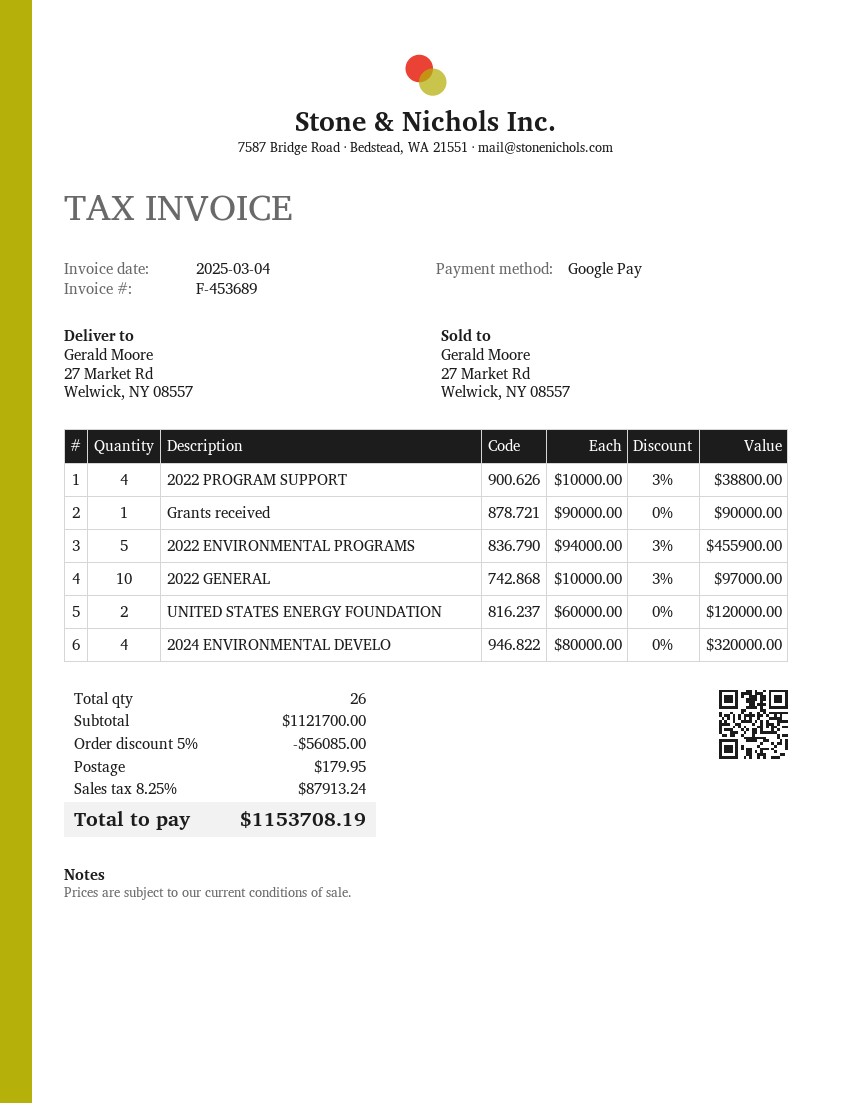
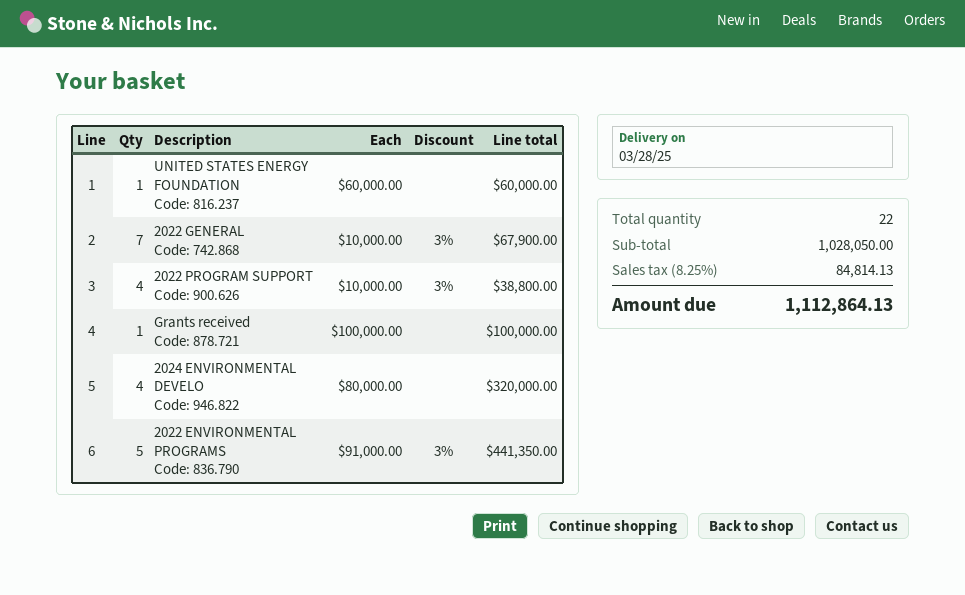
Grants received: 1 x 90000.00 = 90000.00 -> 1 x 100000.00 = 100000.00
2022 ENVIRONMENTAL PROGRAMS: 5 x 94000.00 - 3% = 455900.00 -> 5 x 91000.00 - 3% = 441350.00
2022 GENERAL: 10 x 10000.00 - 3% = 97000.00 -> 7 x 10000.00 - 3% = 67900.00
UNITED STATES ENERGY FOUNDATION: 2 x 60000.00 = 120000.00 -> 1 x 60000.00 = 60000.00
total quantity: 26 -> 22
subtotal: 1121700.00 -> 1028050.00
discount: 5% = 56085.00 -> none
shipping: 179.95 -> none
tax: 8.25% = 87913.24 -> 8.25% = 84814.13
total: 1153708.19 -> 1112864.13

